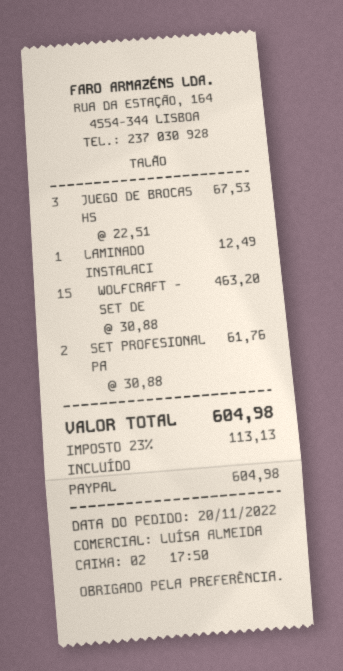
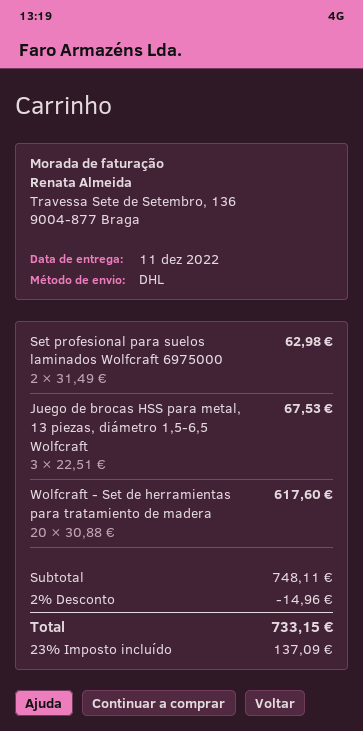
LAMINADO INSTALACI: 1 x 12.49 = 12.49 -> none
WOLFCRAFT - SET DE: 15 x 30.88 = 463.20 -> 20 x 30.88 = 617.60
SET PROFESIONAL PA: 2 x 30.88 = 61.76 -> 2 x 31.49 = 62.98
discount: none -> 2% = 14.96
tax: 23% = 113.13 -> 23% = 137.09
total: 604.98 -> 733.15

